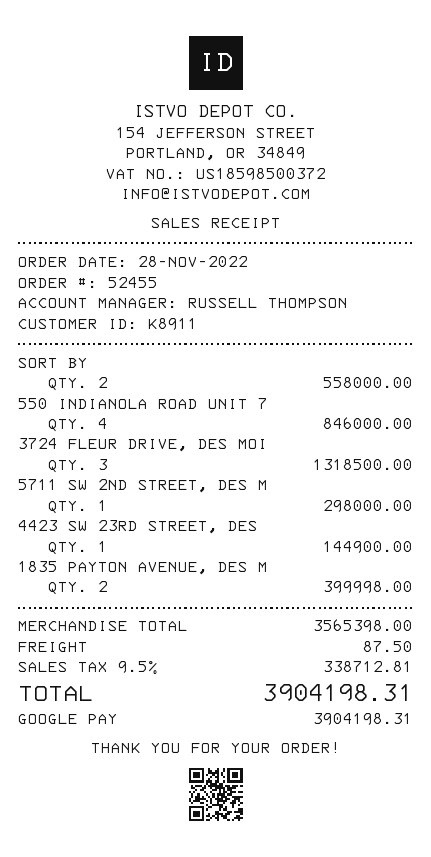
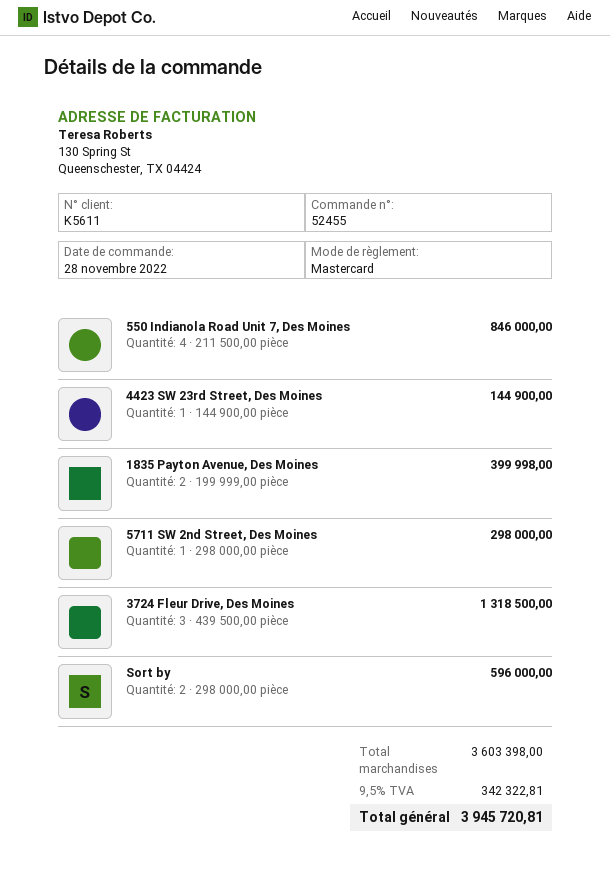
customer number: K8911 -> K5611
payment method: Google Pay -> Mastercard
SORT BY: 2 for 558000.00 -> 2 for 596000.00
subtotal: 3565398.00 -> 3603398.00
shipping: 87.50 -> none
tax: 9.5% = 338712.81 -> 9.5% = 342322.81
total: 3904198.31 -> 3945720.81

